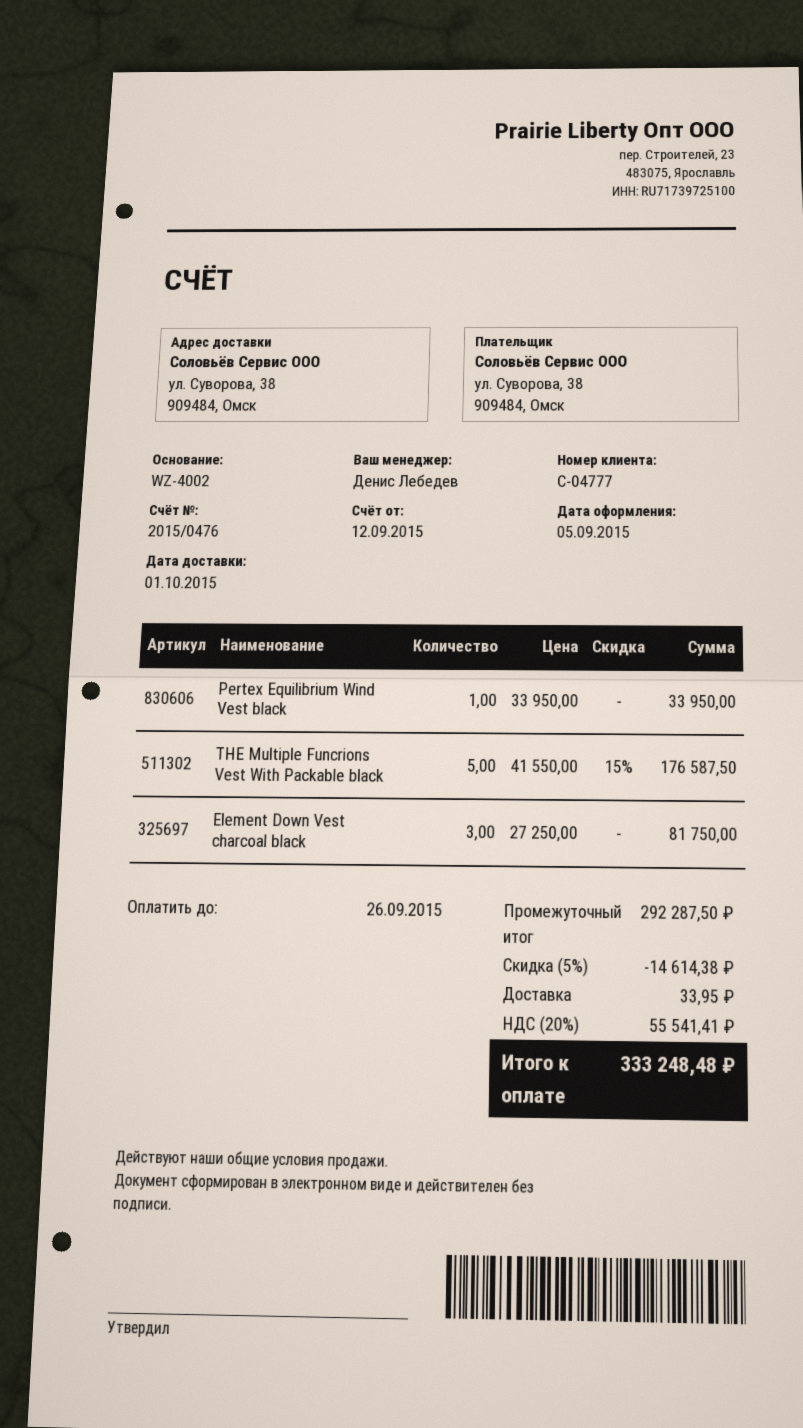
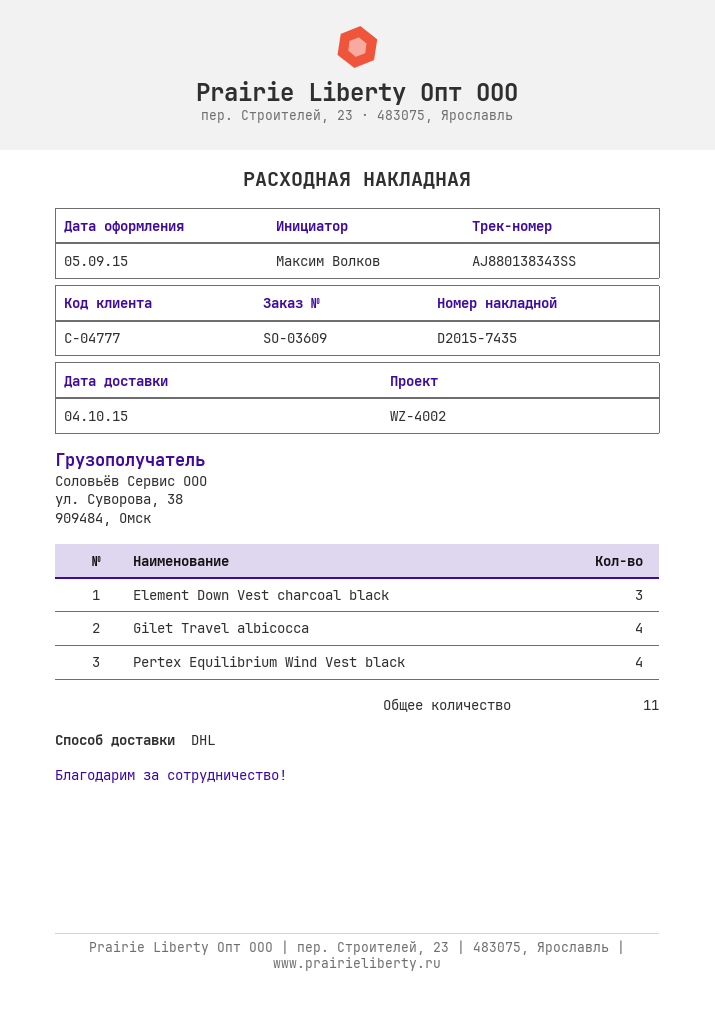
delivery date: 2015-10-01 -> 2015-10-04
Pertex Equilibrium Wind Vest black: 1 -> 4
THE Multiple Funcrions Vest With Packable black: 5 -> none
Gilet Travel albicocca: none -> 4

